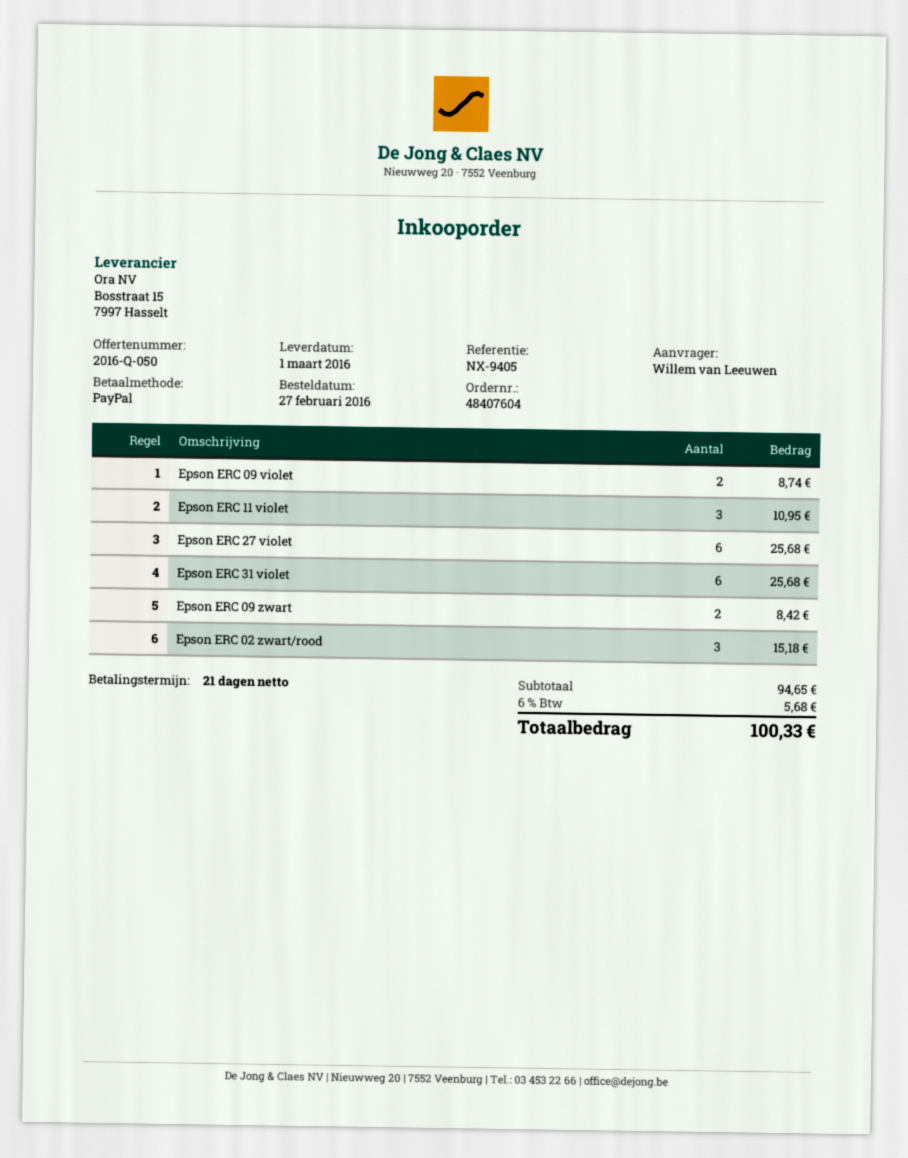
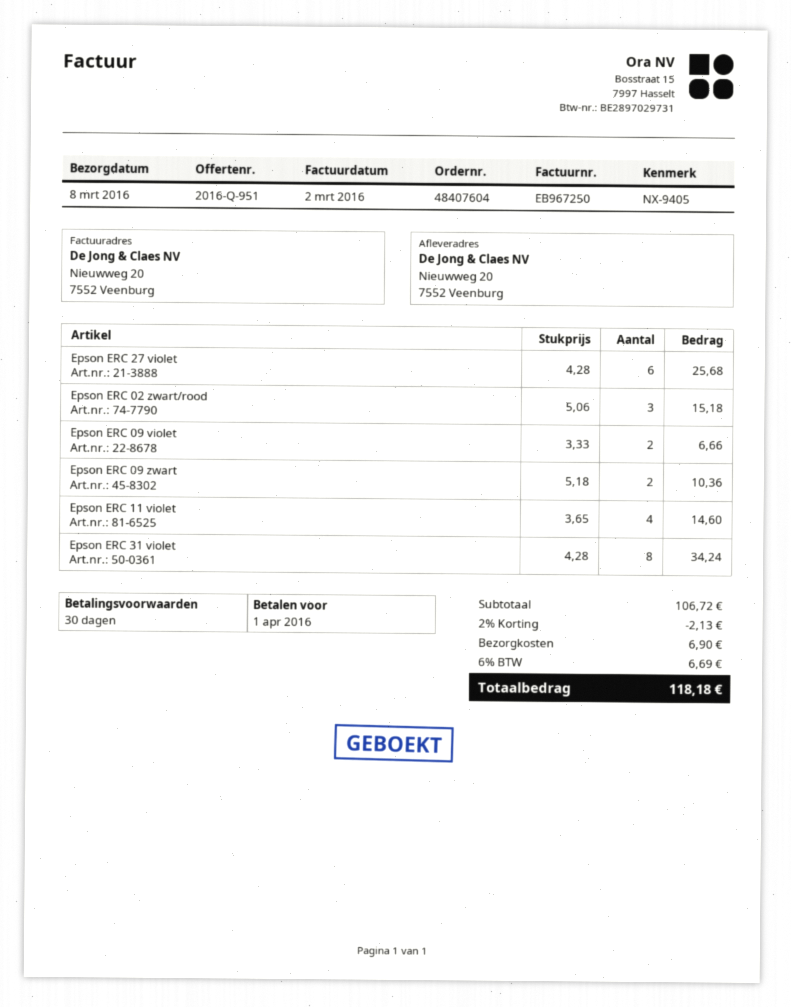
quote number: 2016-Q-050 -> 2016-Q-951
delivery date: 2016-03-01 -> 2016-03-08
payment terms: 21 days -> 30 days
Epson ERC 09 violet: 2 for 8.74 -> 2 for 6.66
Epson ERC 11 violet: 3 for 10.95 -> 4 for 14.60
Epson ERC 31 violet: 6 for 25.68 -> 8 for 34.24
Epson ERC 09 zwart: 2 for 8.42 -> 2 for 10.36
subtotal: 94.65 -> 106.72
discount: none -> 2% = 2.13
shipping: none -> 6.90
tax: 6% = 5.68 -> 6% = 6.69
total: 100.33 -> 118.18

